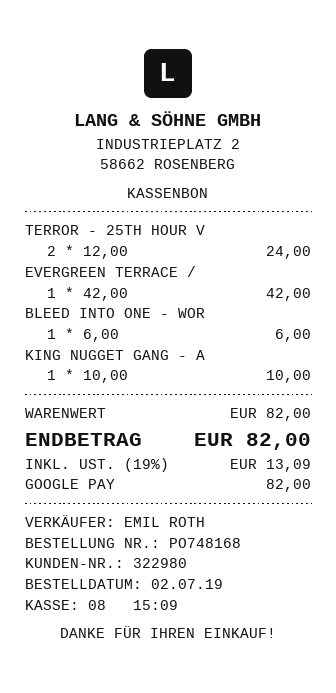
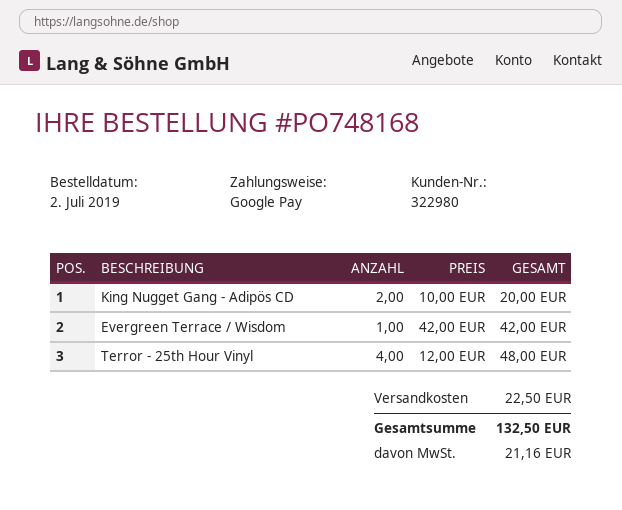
TERROR - 25TH HOUR V: 2 x 12.00 = 24.00 -> 4 x 12.00 = 48.00
BLEED INTO ONE - WOR: 1 x 6.00 = 6.00 -> none
KING NUGGET GANG - A: 1 x 10.00 = 10.00 -> 2 x 10.00 = 20.00
shipping: none -> 22.50
tax: 13.09 -> 21.16
total: 82.00 -> 132.50

